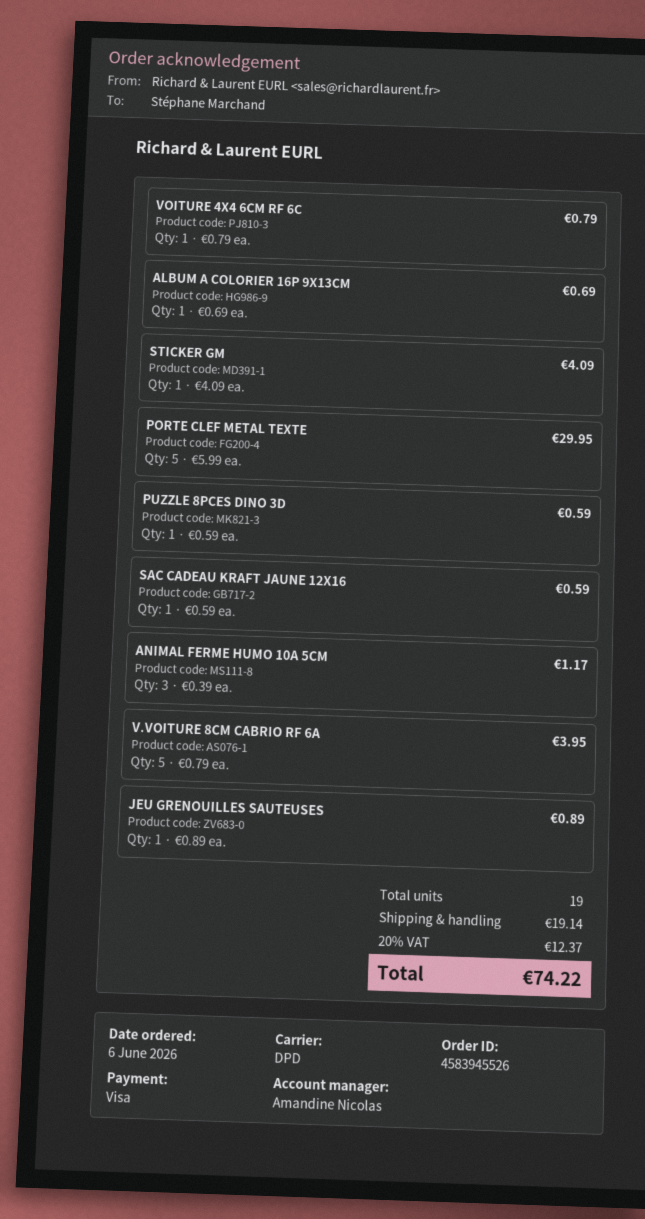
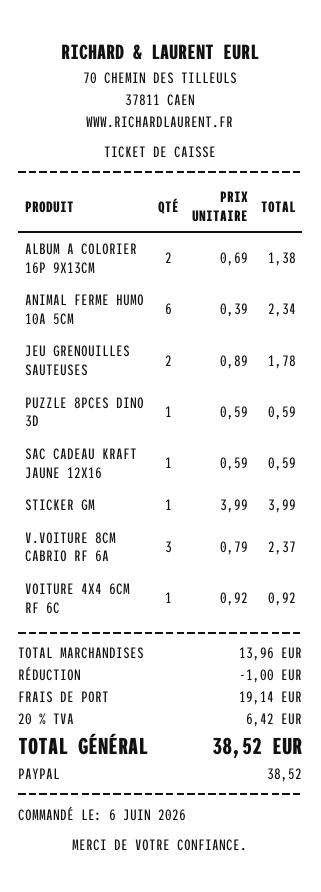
payment method: Visa -> PayPal
VOITURE 4X4 6CM RF 6C: 1 x 0.79 = 0.79 -> 1 x 0.92 = 0.92
ALBUM A COLORIER 16P 9X13CM: 1 x 0.69 = 0.69 -> 2 x 0.69 = 1.38
STICKER GM: 1 x 4.09 = 4.09 -> 1 x 3.99 = 3.99
PORTE CLEF METAL TEXTE: 5 x 5.99 = 29.95 -> none
ANIMAL FERME HUMO 10A 5CM: 3 x 0.39 = 1.17 -> 6 x 0.39 = 2.34
V.VOITURE 8CM CABRIO RF 6A: 5 x 0.79 = 3.95 -> 3 x 0.79 = 2.37
JEU GRENOUILLES SAUTEUSES: 1 x 0.89 = 0.89 -> 2 x 0.89 = 1.78
discount: none -> 1.00
tax: 20% = 12.37 -> 20% = 6.42
total: 74.22 -> 38.52

